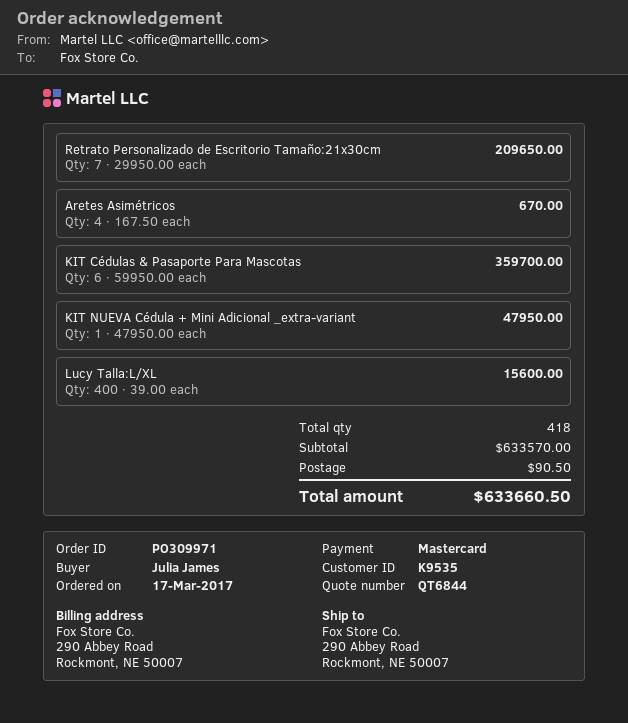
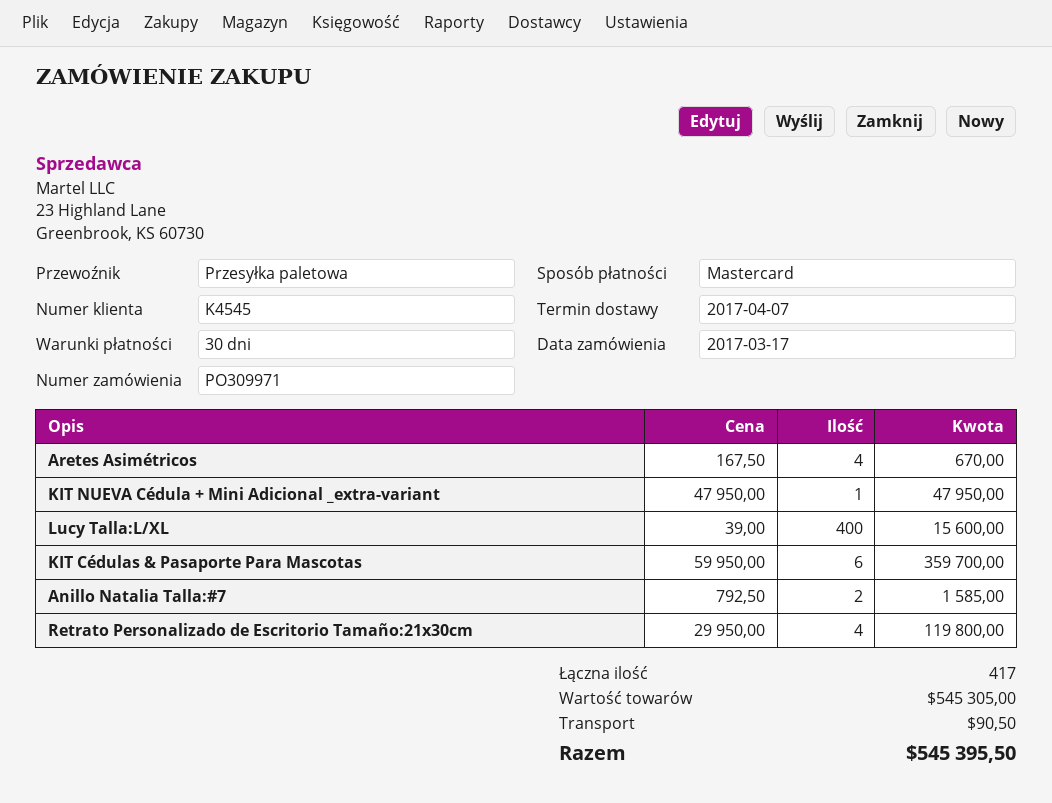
customer number: K9535 -> K4545
Retrato Personalizado de Escritorio Tamaño:21x30cm: 7 x 29950.00 = 209650.00 -> 4 x 29950.00 = 119800.00
Anillo Natalia Talla:#7: none -> 2 x 792.50 = 1585.00
total quantity: 418 -> 417
subtotal: 633570.00 -> 545305.00
total: 633660.50 -> 545395.50

